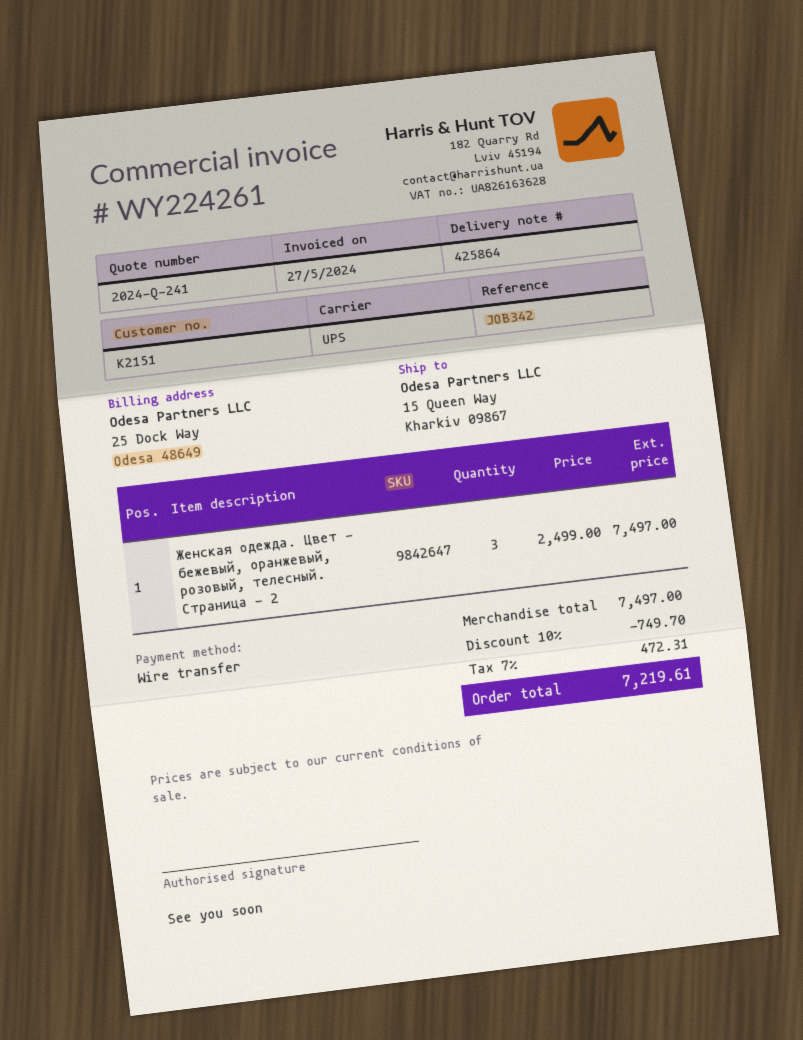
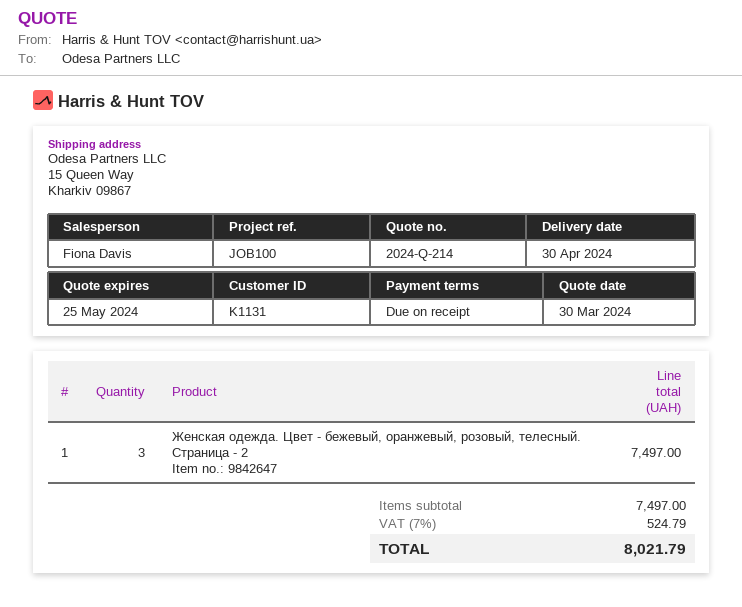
quote number: 2024-Q-241 -> 2024-Q-214
customer number: K2151 -> K1131
reference: JOB342 -> JOB100
discount: 10% = 749.70 -> none
tax: 7% = 472.31 -> 7% = 524.79
total: 7219.61 -> 8021.79

